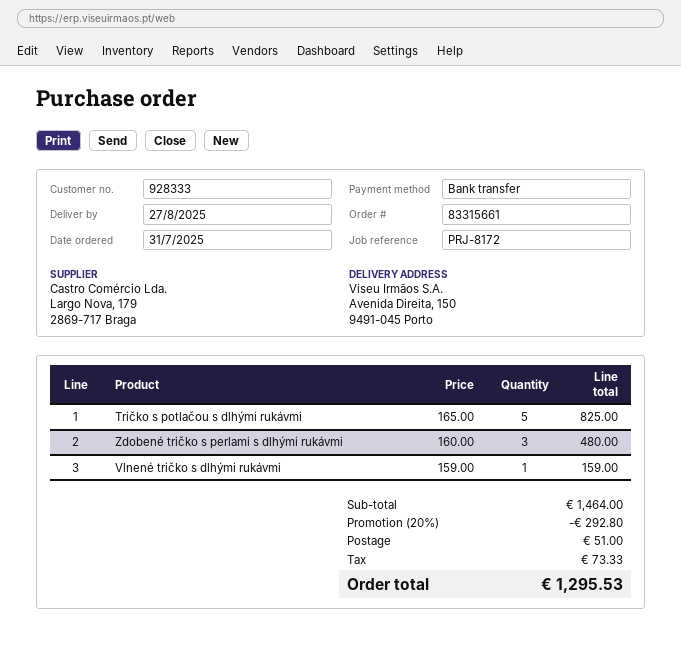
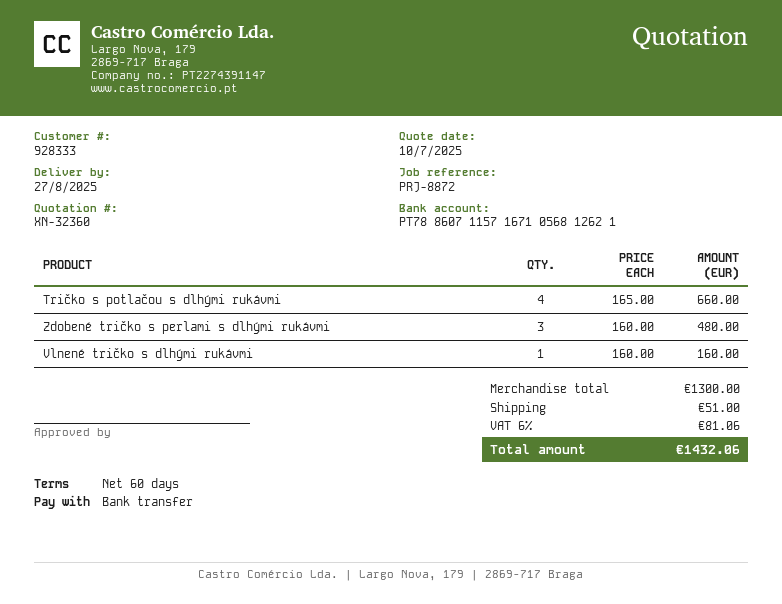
reference: PRJ-8172 -> PRJ-8872
Tričko s potlačou s dlhými rukávmi: 5 x 165.00 = 825.00 -> 4 x 165.00 = 660.00
Vlnené tričko s dlhými rukávmi: 1 x 159.00 = 159.00 -> 1 x 160.00 = 160.00
subtotal: 1464.00 -> 1300.00
discount: 20% = 292.80 -> none
tax: 73.33 -> 81.06
total: 1295.53 -> 1432.06

